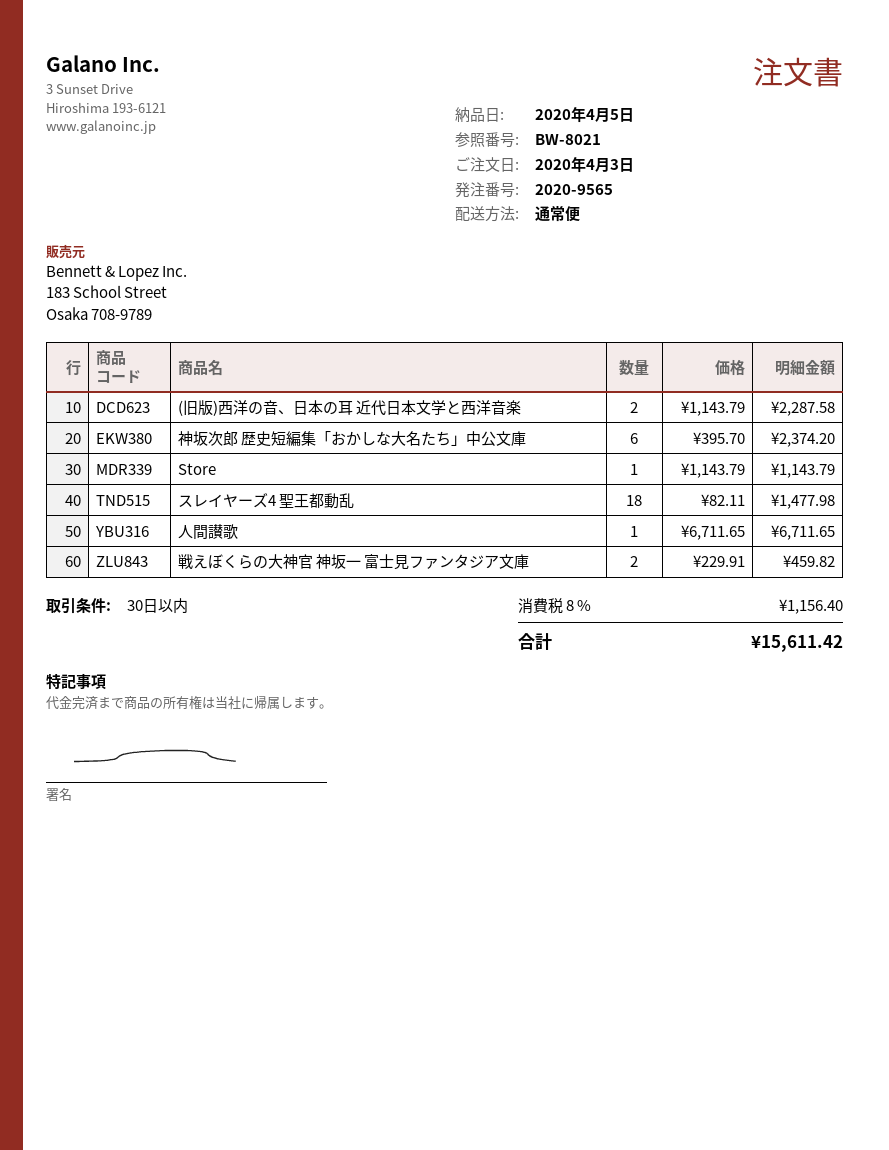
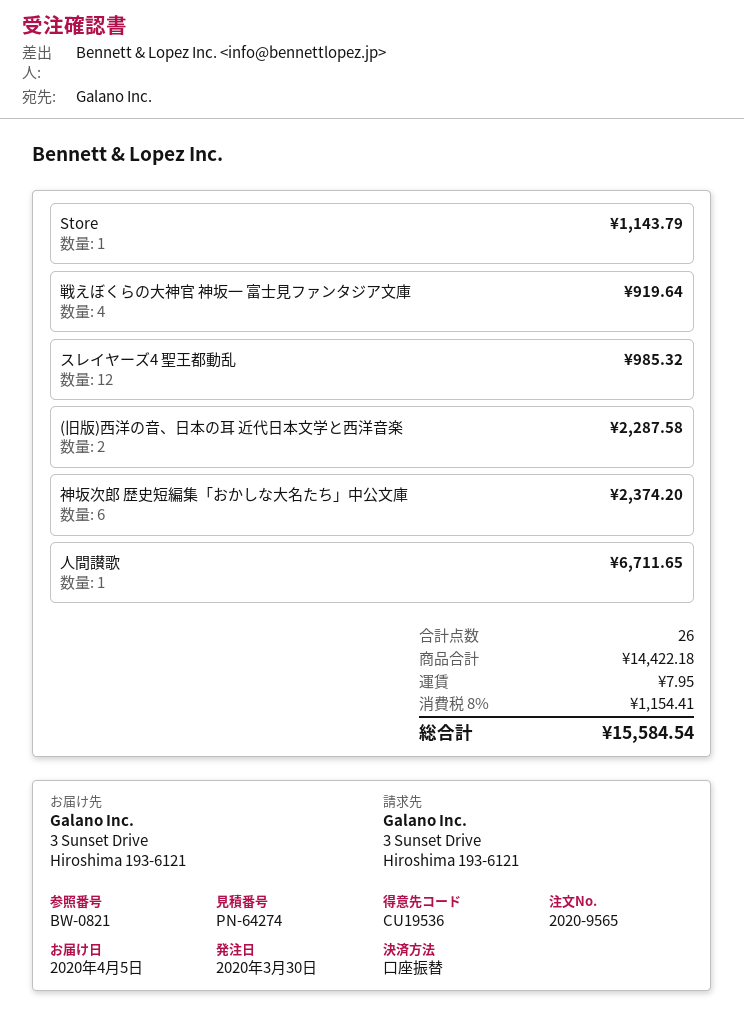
order date: 2020-04-03 -> 2020-03-30
reference: BW-8021 -> BW-0821
スレイヤーズ4 聖王都動乱: 18 for 1477.98 -> 12 for 985.32
戦えぼくらの大神官 神坂一 富士見ファンタジア文庫: 2 for 459.82 -> 4 for 919.64
shipping: none -> 7.95
tax: 8% = 1156.40 -> 8% = 1154.41
total: 15611.42 -> 15584.54

